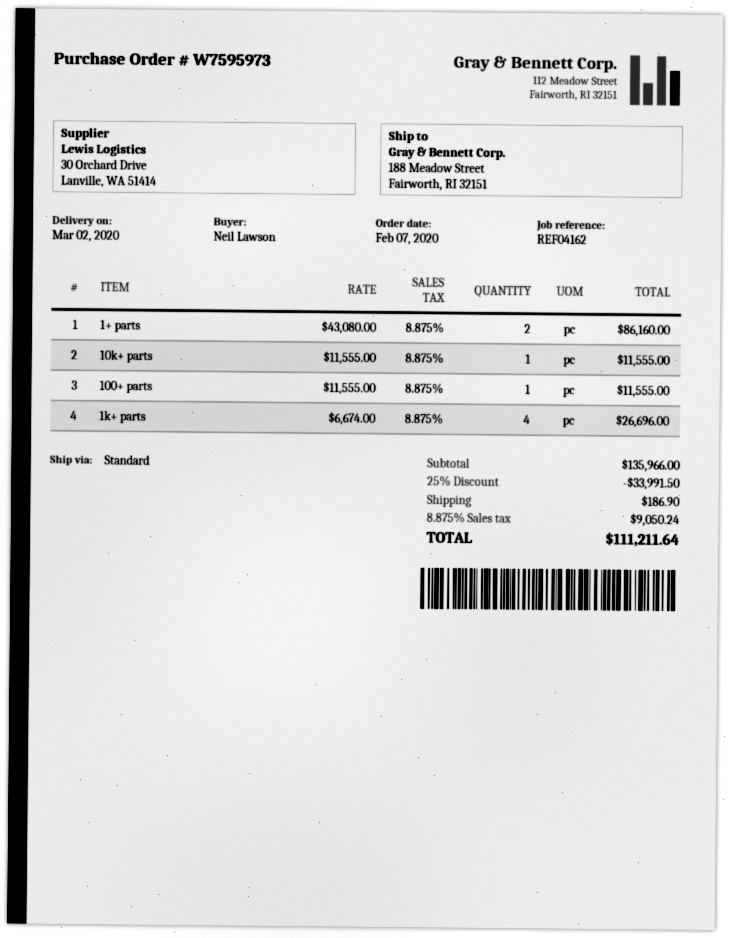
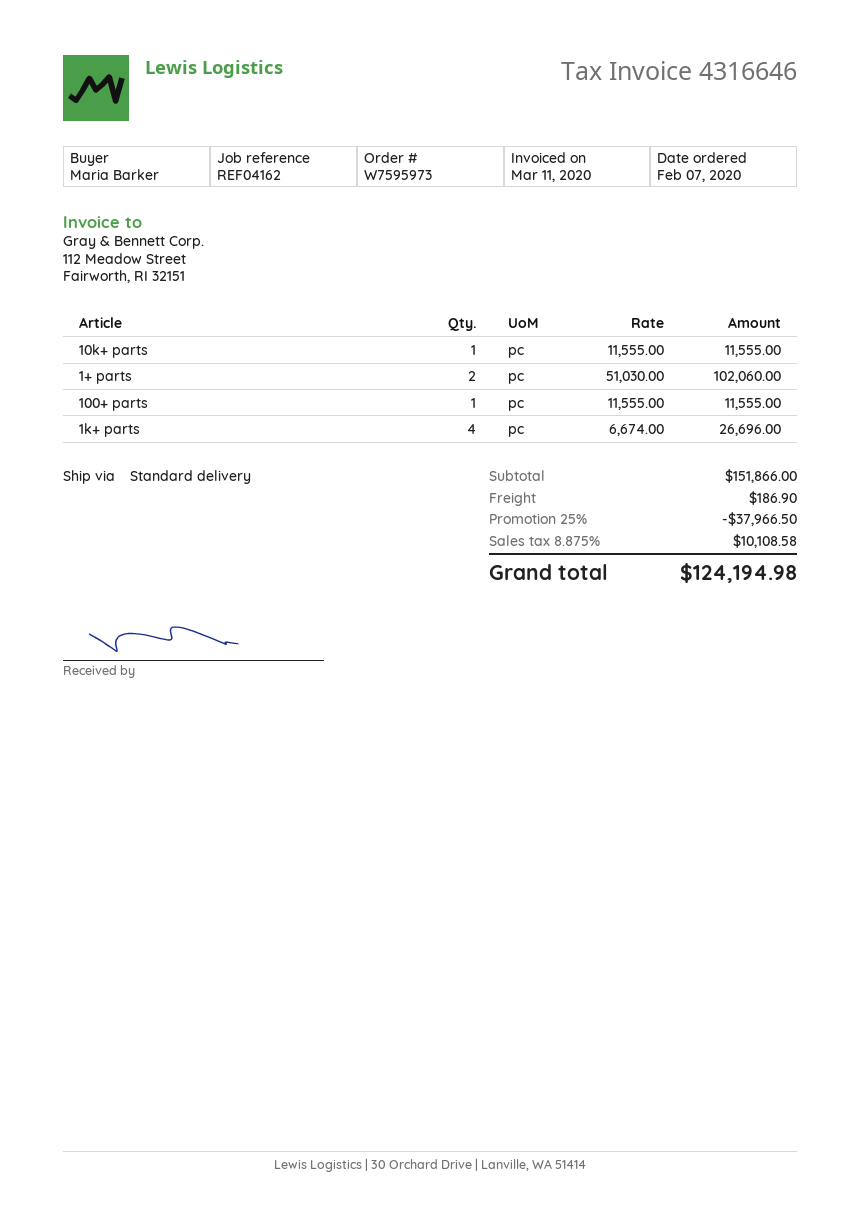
ordered by: Neil Lawson -> Maria Barker
1+ parts: 2 x 43080.00 = 86160.00 -> 2 x 51030.00 = 102060.00
subtotal: 135966.00 -> 151866.00
discount: 25% = 33991.50 -> 25% = 37966.50
tax: 8.875% = 9050.24 -> 8.875% = 10108.58
total: 111211.64 -> 124194.98

